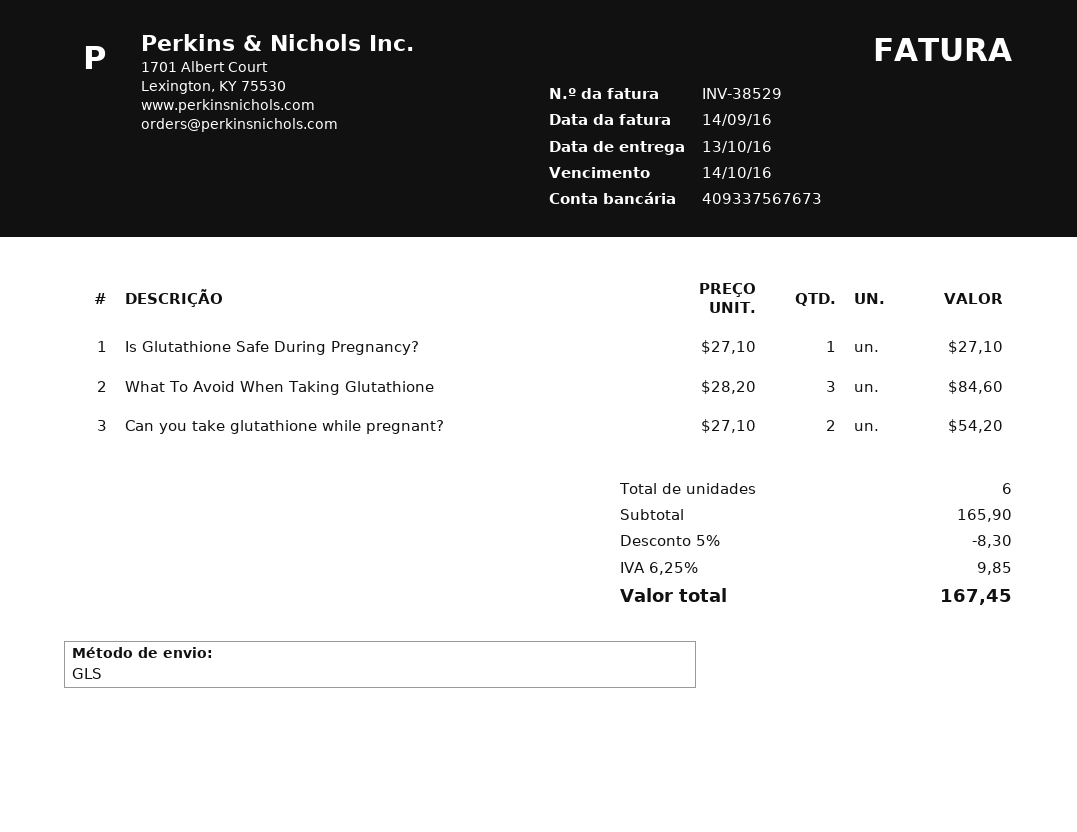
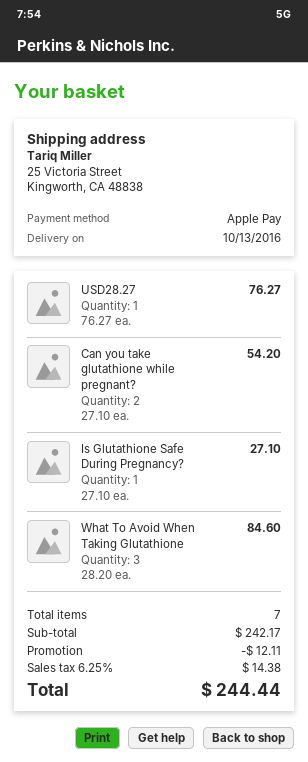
USD28.27: none -> 1 x 76.27 = 76.27
total quantity: 6 -> 7
subtotal: 165.90 -> 242.17
discount: 8.30 -> 12.11
tax: 6.25% = 9.85 -> 6.25% = 14.38
total: 167.45 -> 244.44

